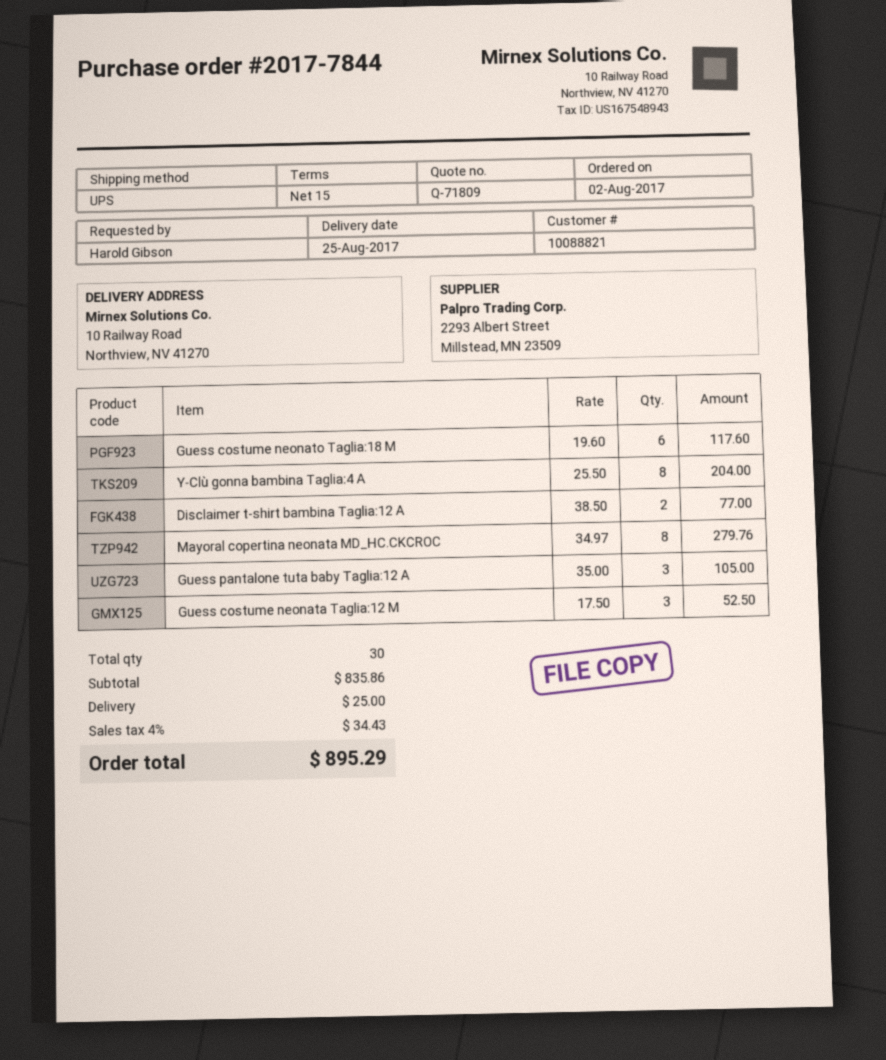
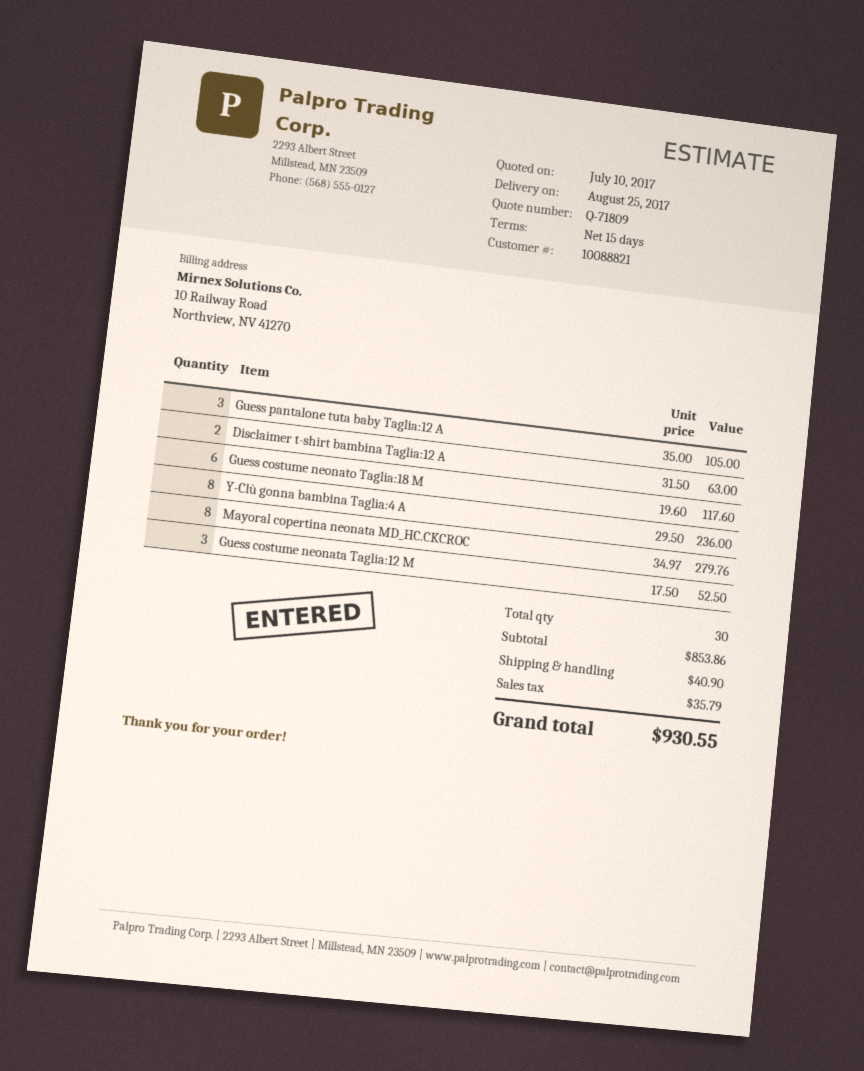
Y-Clù gonna bambina Taglia:4 A: 8 x 25.50 = 204.00 -> 8 x 29.50 = 236.00
Disclaimer t-shirt bambina Taglia:12 A: 2 x 38.50 = 77.00 -> 2 x 31.50 = 63.00
subtotal: 835.86 -> 853.86
shipping: 25.00 -> 40.90
tax: 34.43 -> 35.79
total: 895.29 -> 930.55

